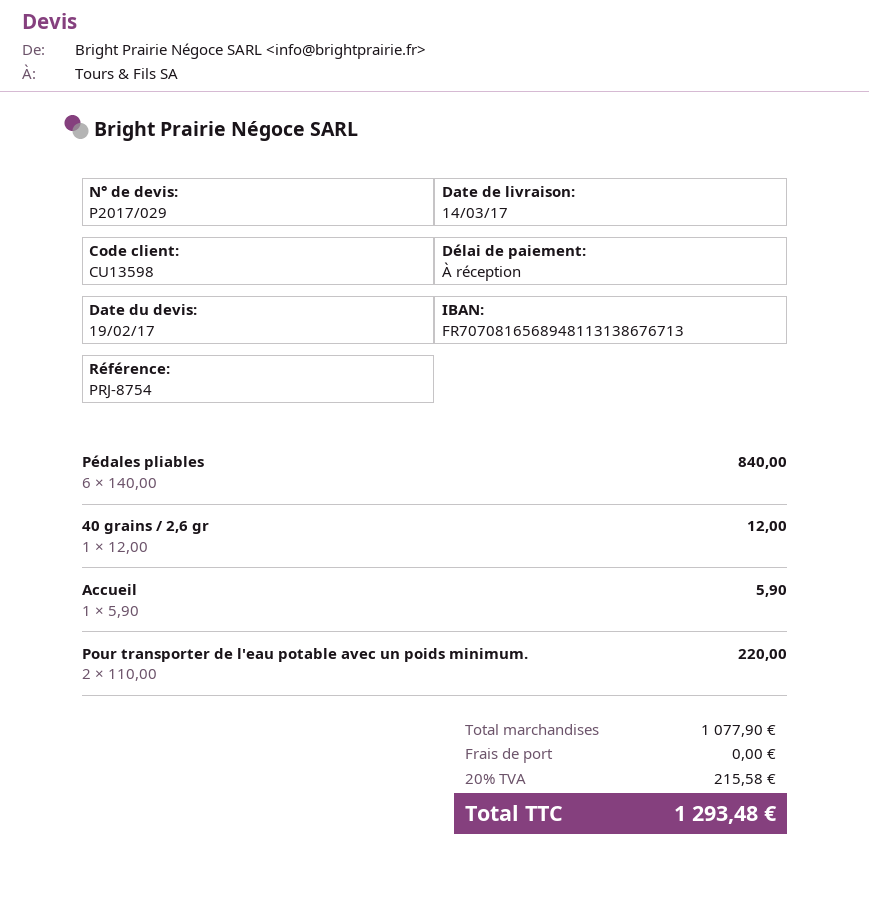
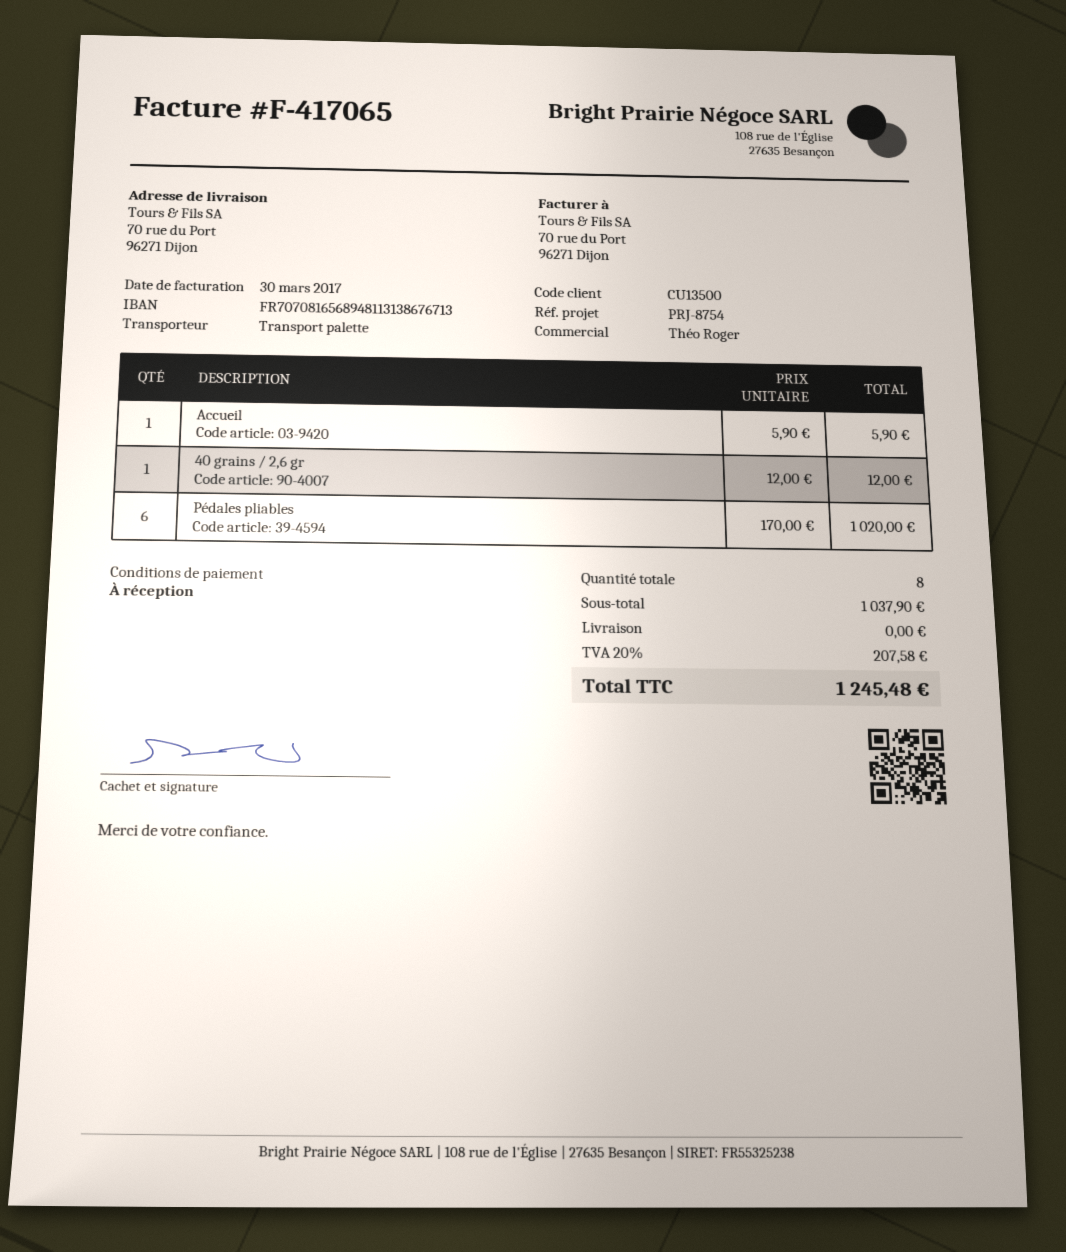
customer number: CU13598 -> CU13500
Pédales pliables: 6 x 140.00 = 840.00 -> 6 x 170.00 = 1020.00
Pour transporter de l'eau potable avec un poids minimum.: 2 x 110.00 = 220.00 -> none
subtotal: 1077.90 -> 1037.90
tax: 20% = 215.58 -> 20% = 207.58
total: 1293.48 -> 1245.48

